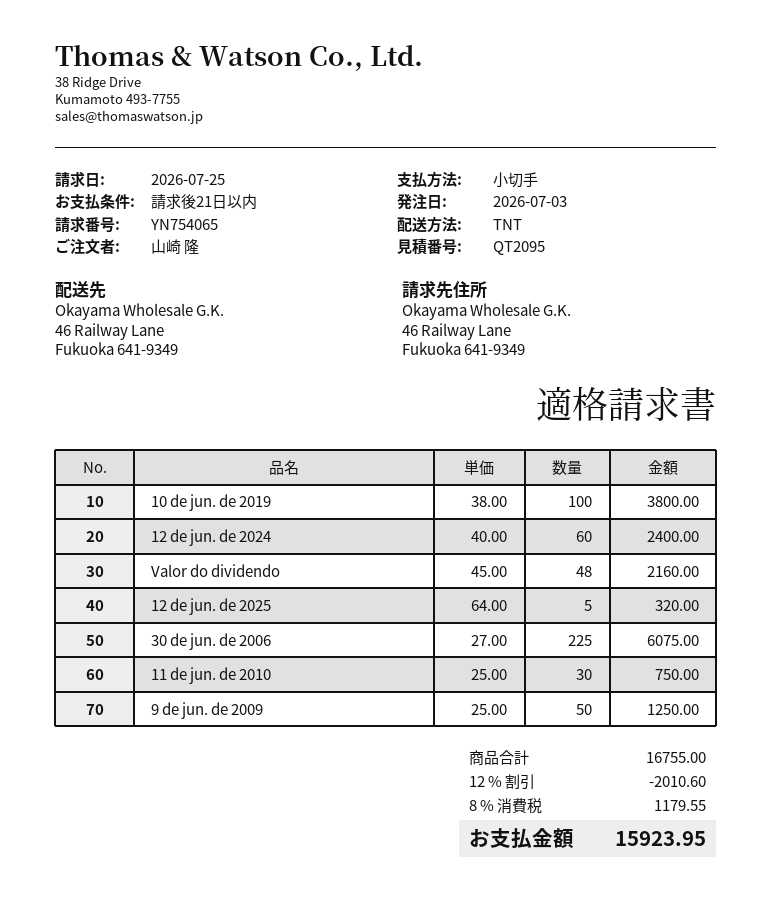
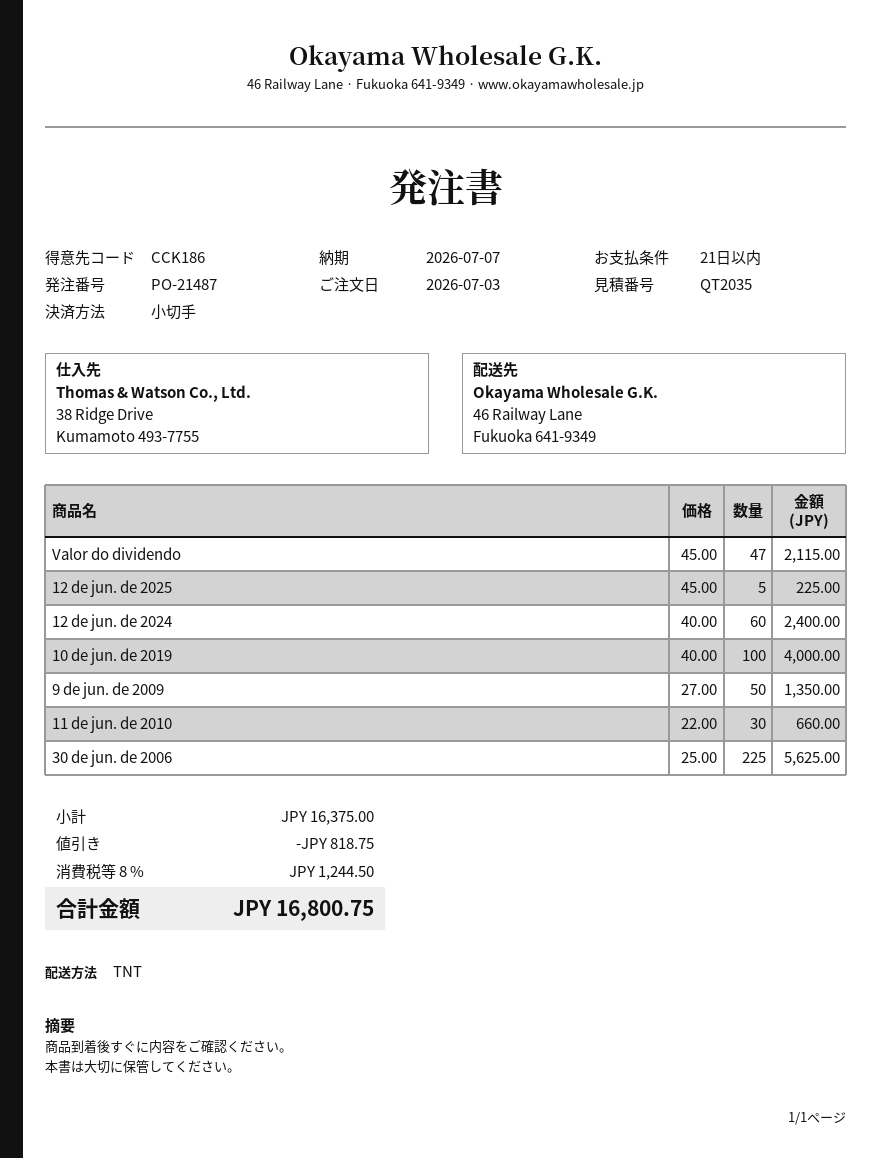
quote number: QT2095 -> QT2035
10 de jun. de 2019: 100 x 38.00 = 3800.00 -> 100 x 40.00 = 4000.00
Valor do dividendo: 48 x 45.00 = 2160.00 -> 47 x 45.00 = 2115.00
12 de jun. de 2025: 5 x 64.00 = 320.00 -> 5 x 45.00 = 225.00
30 de jun. de 2006: 225 x 27.00 = 6075.00 -> 225 x 25.00 = 5625.00
11 de jun. de 2010: 30 x 25.00 = 750.00 -> 30 x 22.00 = 660.00
9 de jun. de 2009: 50 x 25.00 = 1250.00 -> 50 x 27.00 = 1350.00
subtotal: 16755.00 -> 16375.00
discount: 2010.60 -> 818.75
tax: 8% = 1179.55 -> 8% = 1244.50
total: 15923.95 -> 16800.75

